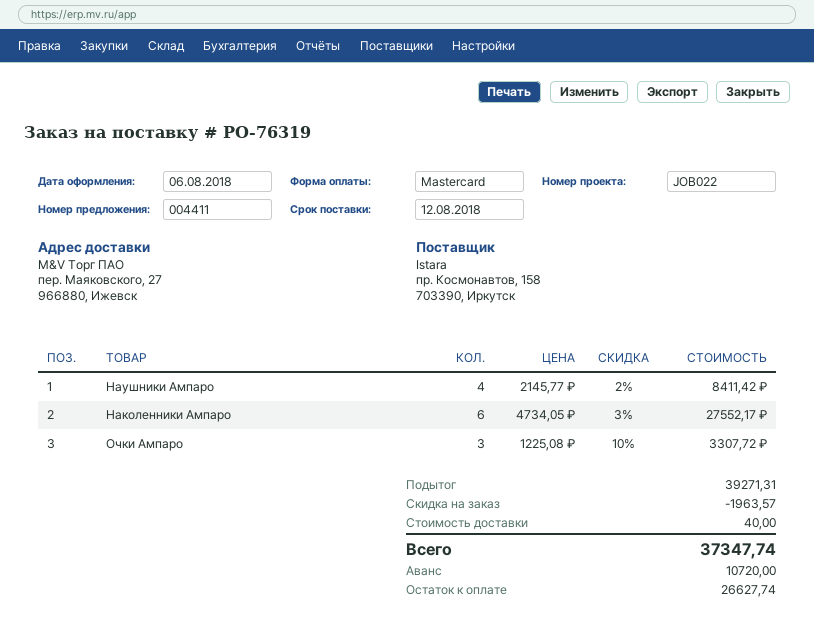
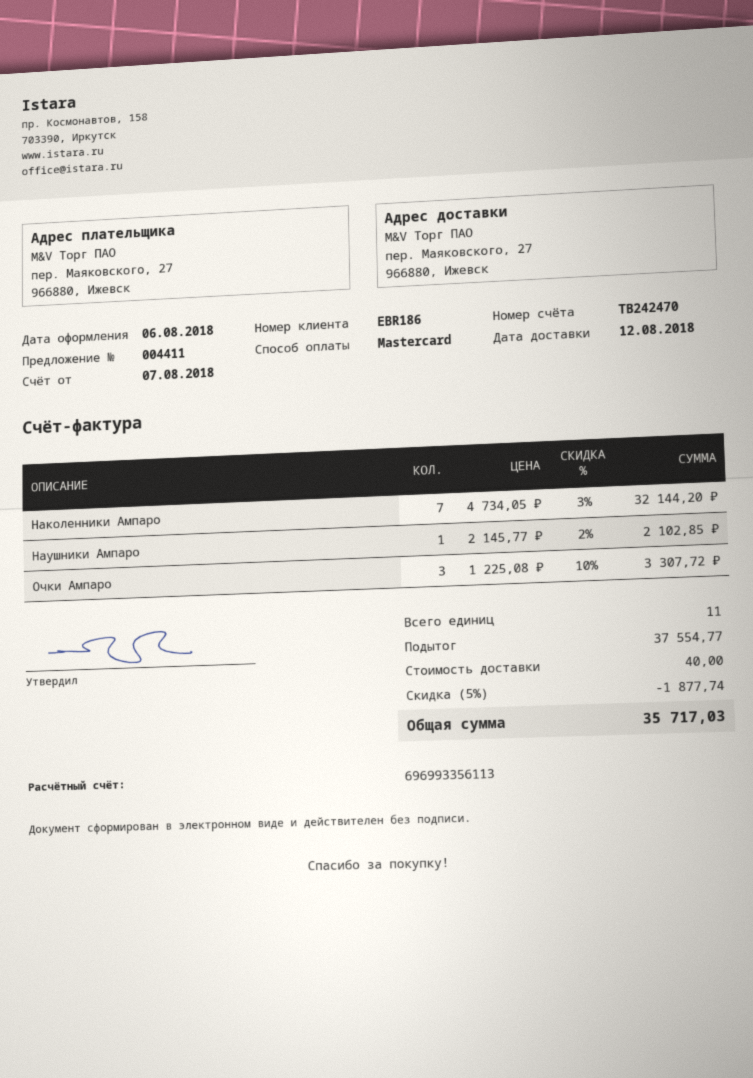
Наушники Ампаро: 4 x 2145.77 - 2% = 8411.42 -> 1 x 2145.77 - 2% = 2102.85
Наколенники Ампаро: 6 x 4734.05 - 3% = 27552.17 -> 7 x 4734.05 - 3% = 32144.20
subtotal: 39271.31 -> 37554.77
discount: 1963.57 -> 1877.74
total: 37347.74 -> 35717.03

